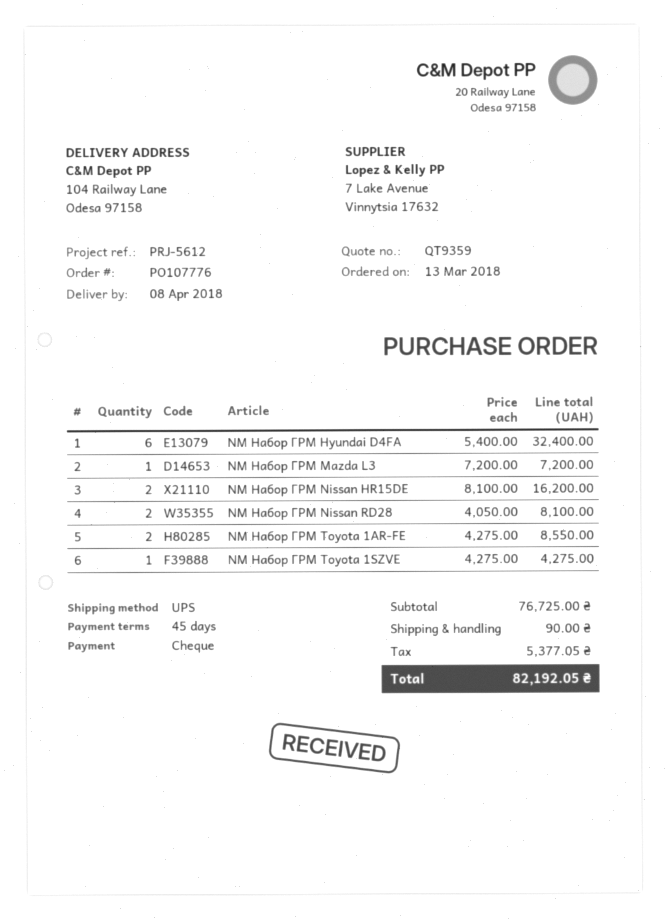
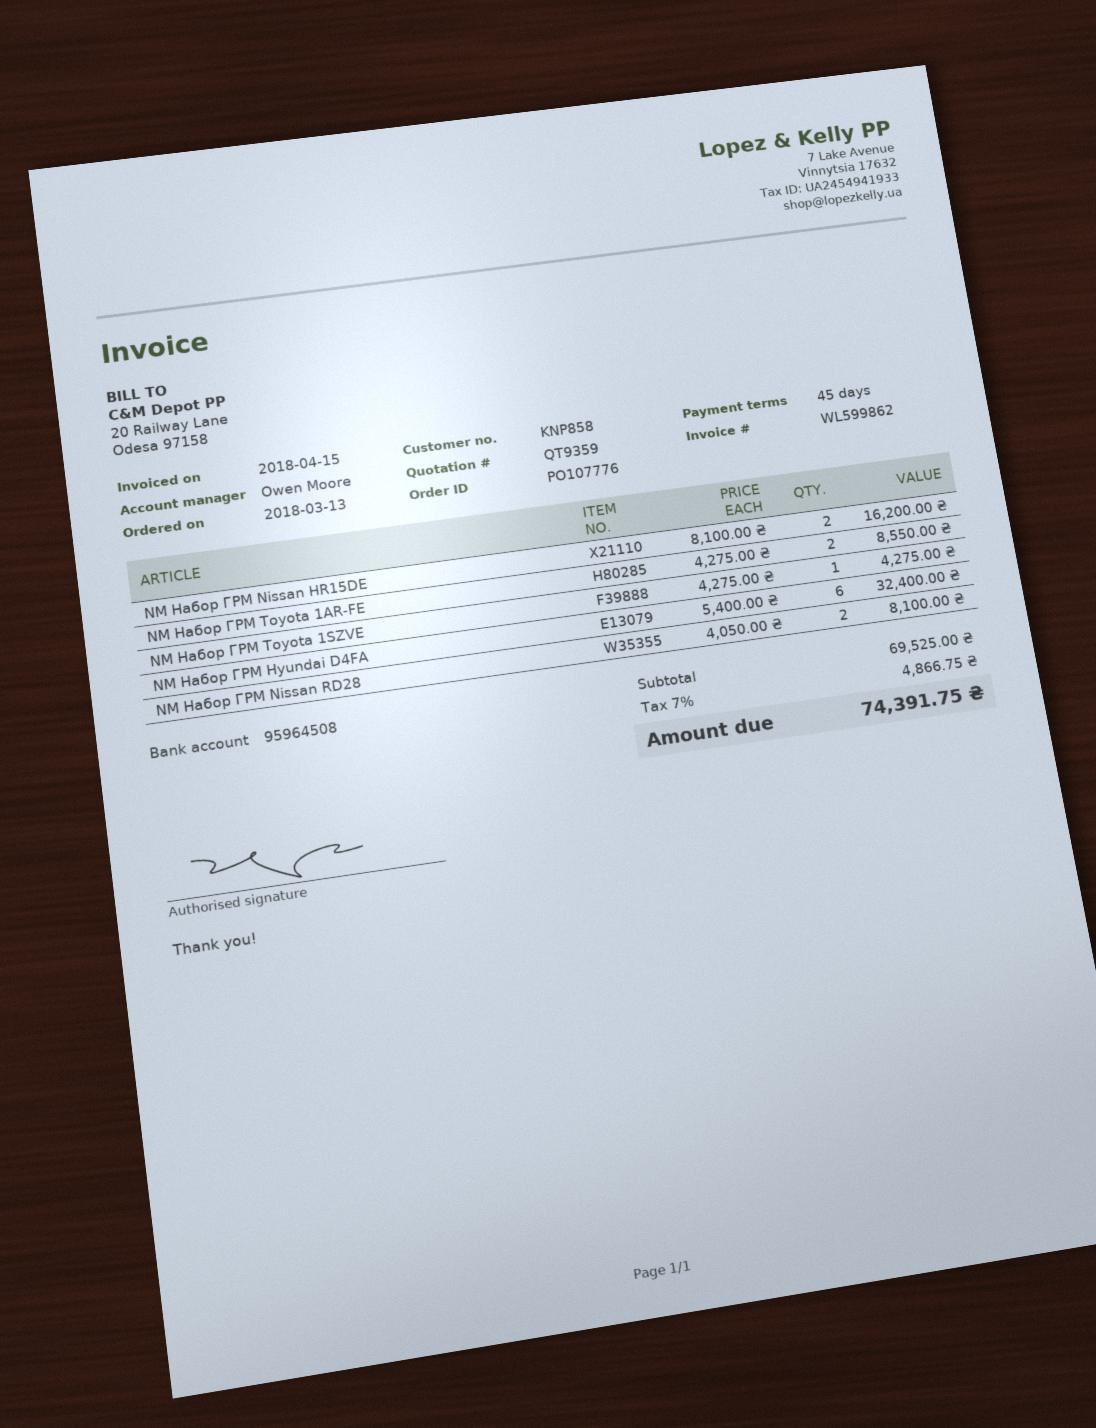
NM Набор ГРМ Mazda L3: 1 x 7200.00 = 7200.00 -> none
subtotal: 76725.00 -> 69525.00
shipping: 90.00 -> none
tax: 5377.05 -> 4866.75
total: 82192.05 -> 74391.75

